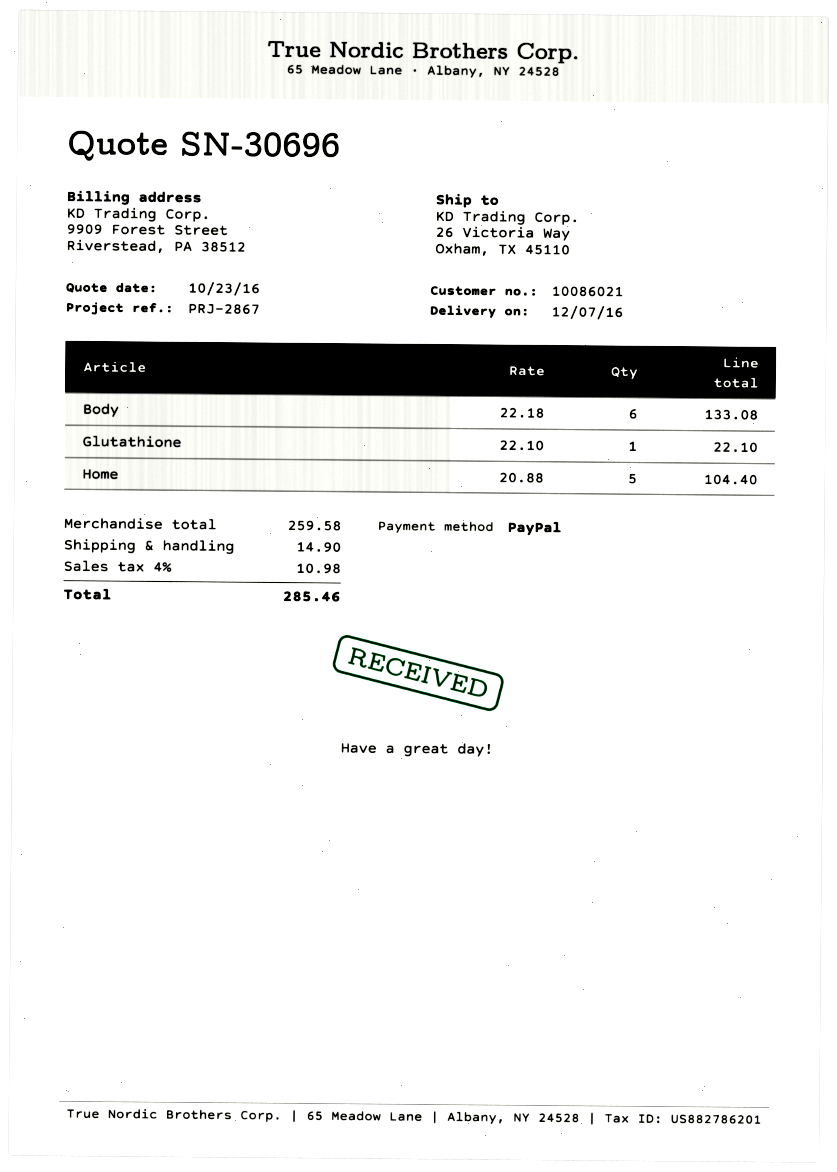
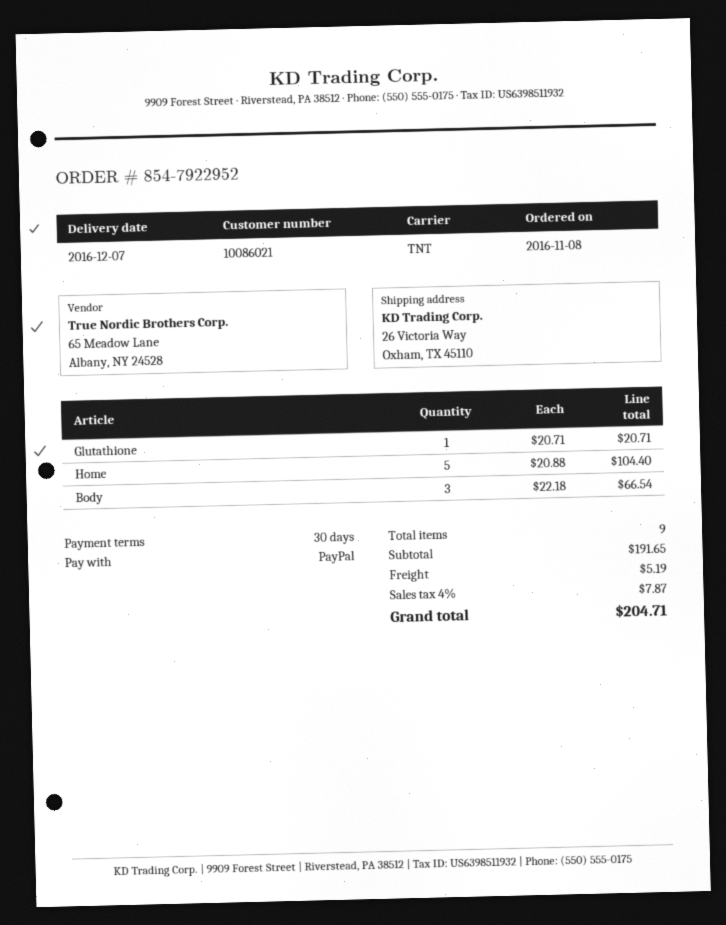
Body: 6 x 22.18 = 133.08 -> 3 x 22.18 = 66.54
Glutathione: 1 x 22.10 = 22.10 -> 1 x 20.71 = 20.71
subtotal: 259.58 -> 191.65
shipping: 14.90 -> 5.19
tax: 4% = 10.98 -> 4% = 7.87
total: 285.46 -> 204.71

